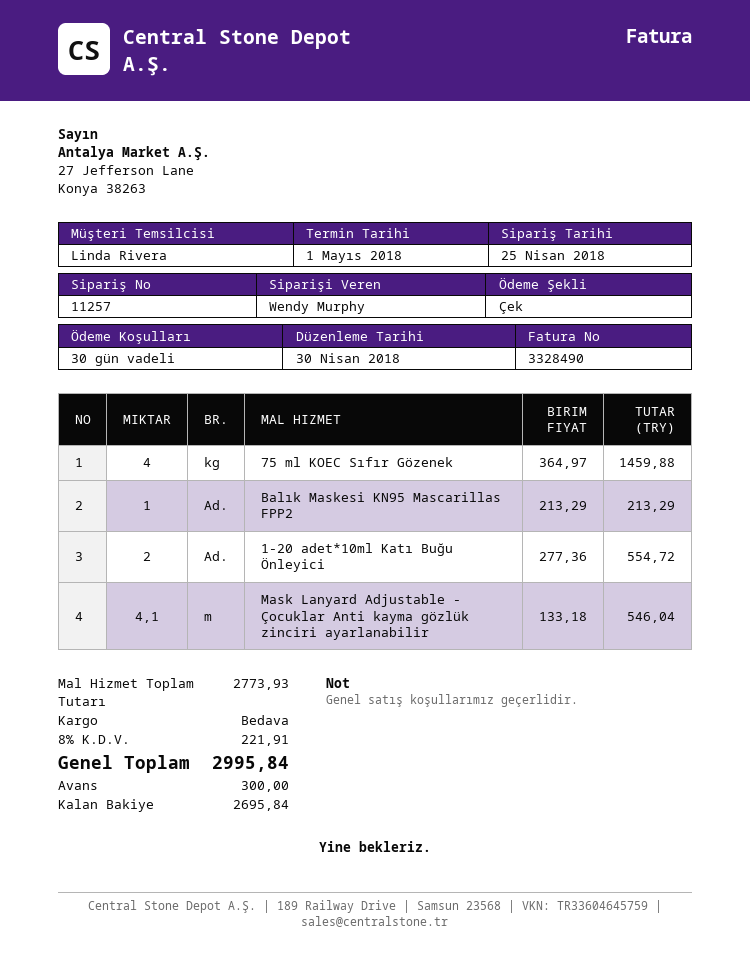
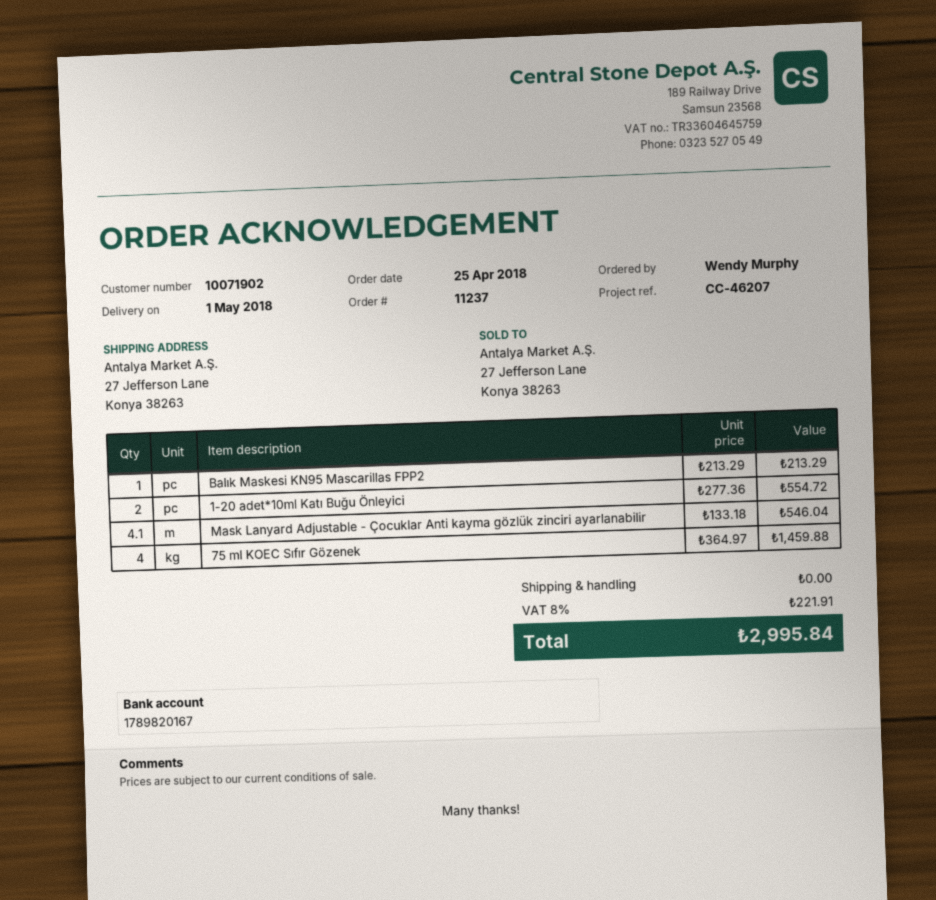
order number: 11257 -> 11237

